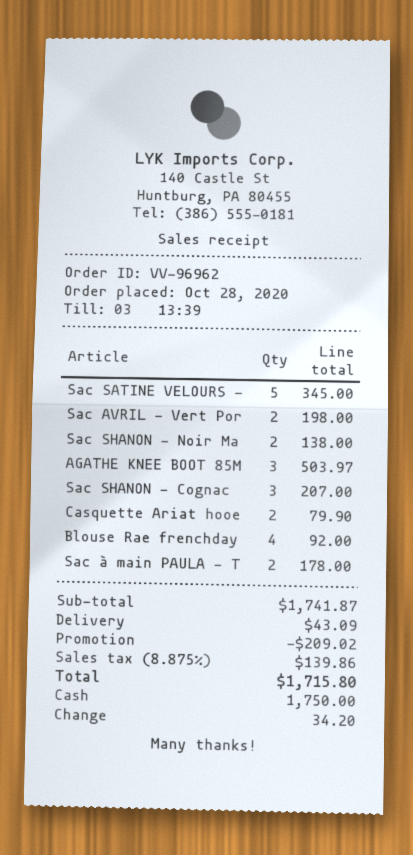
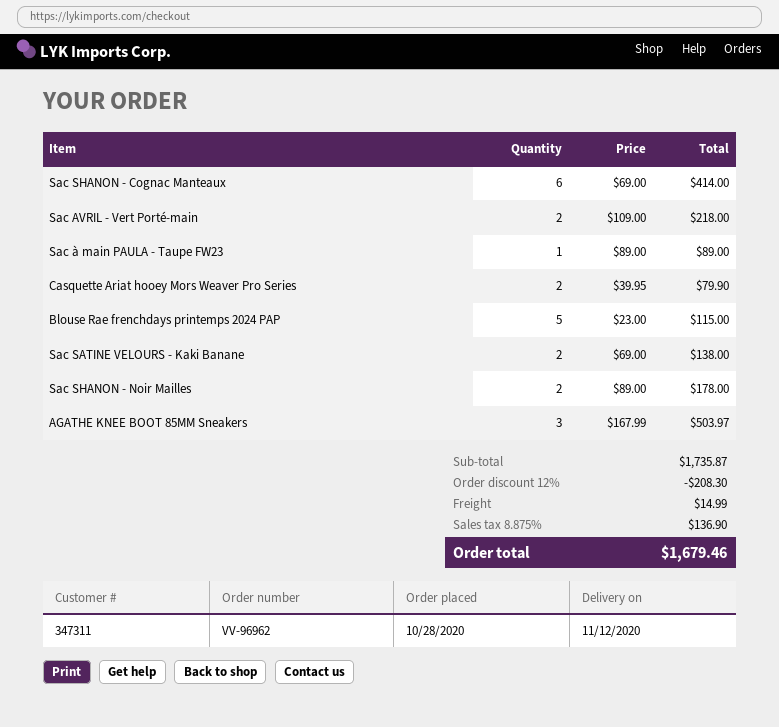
Sac SATINE VELOURS -: 5 for 345.00 -> 2 for 138.00
Sac AVRIL - Vert Por: 2 for 198.00 -> 2 for 218.00
Sac SHANON - Noir Ma: 2 for 138.00 -> 2 for 178.00
Sac SHANON - Cognac: 3 for 207.00 -> 6 for 414.00
Blouse Rae frenchday: 4 for 92.00 -> 5 for 115.00
Sac à main PAULA - T: 2 for 178.00 -> 1 for 89.00
subtotal: 1741.87 -> 1735.87
discount: 209.02 -> 208.30
shipping: 43.09 -> 14.99
tax: 8.875% = 139.86 -> 8.875% = 136.90
total: 1715.80 -> 1679.46

